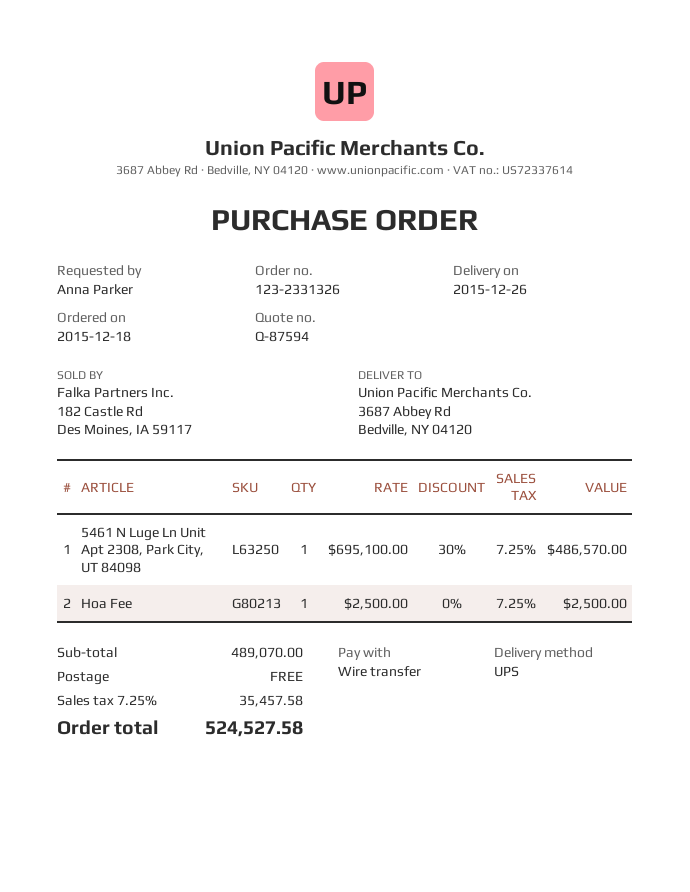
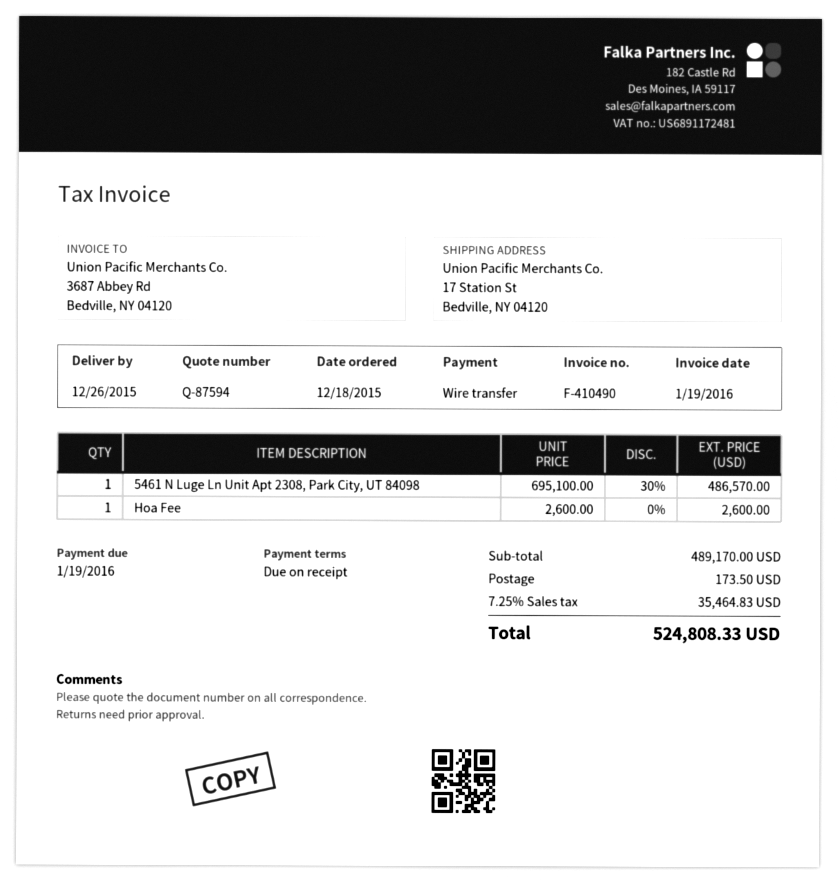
ship to: 3687 Abbey Rd, Bedville, NY 04120 -> 17 Station St, Bedville, NY 04120
Hoa Fee: 1 x 2500.00 = 2500.00 -> 1 x 2600.00 = 2600.00
subtotal: 489070.00 -> 489170.00
shipping: 0.00 -> 173.50
tax: 7.25% = 35457.58 -> 7.25% = 35464.83
total: 524527.58 -> 524808.33

